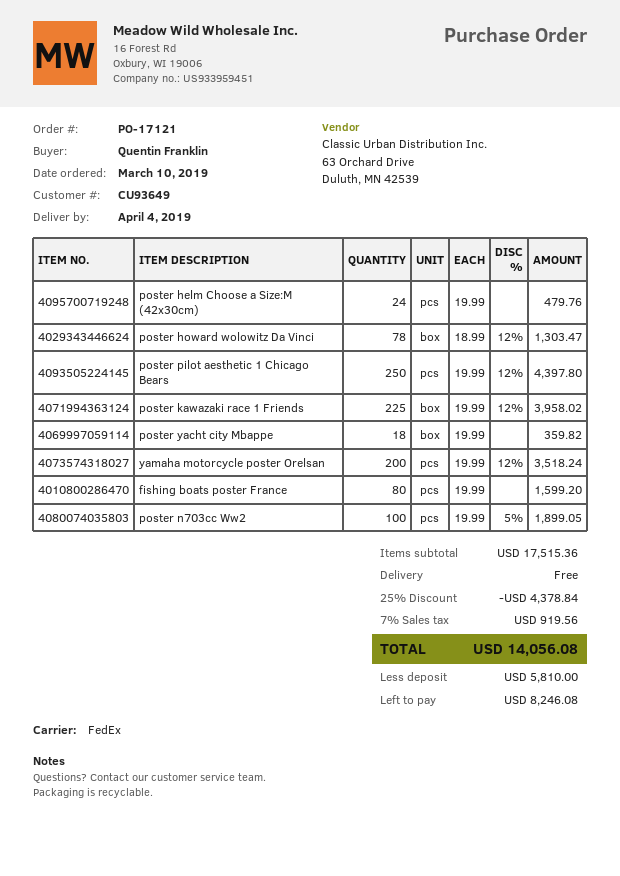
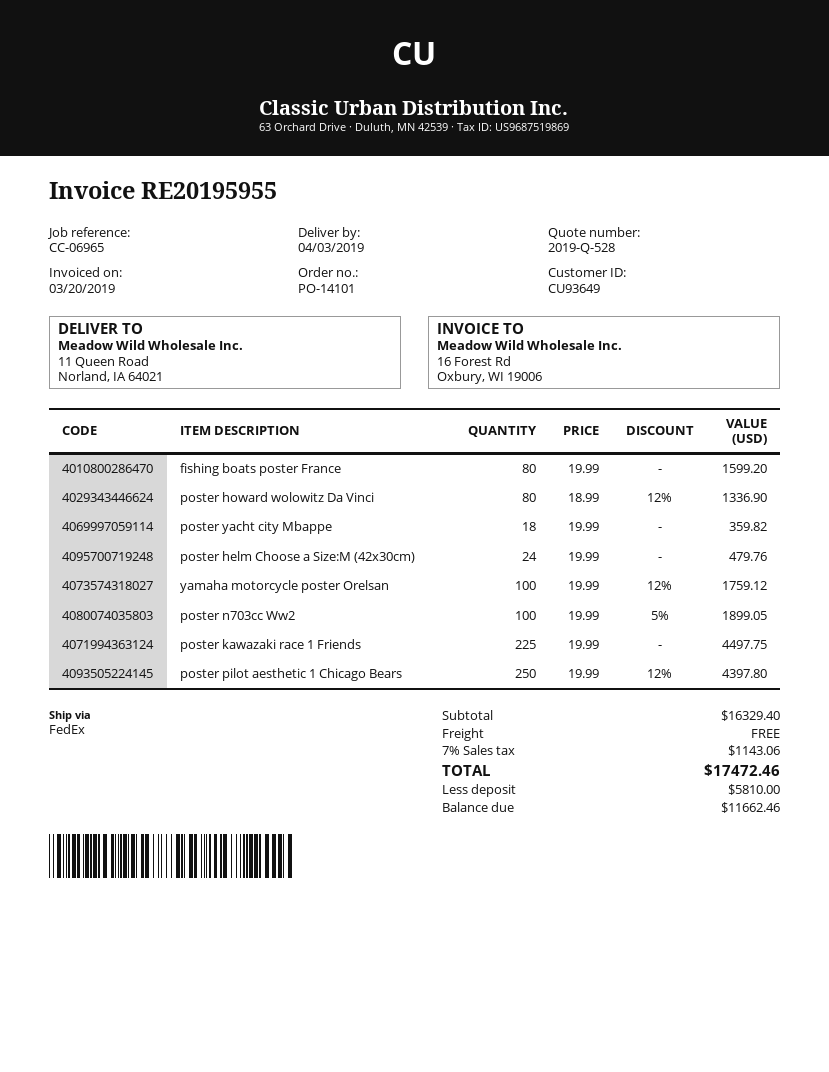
order number: PO-17121 -> PO-14101
delivery date: 2019-04-04 -> 2019-04-03
poster howard wolowitz Da Vinci: 78 x 18.99 - 12% = 1303.47 -> 80 x 18.99 - 12% = 1336.90
poster kawazaki race 1 Friends: 225 x 19.99 - 12% = 3958.02 -> 225 x 19.99 = 4497.75
yamaha motorcycle poster Orelsan: 200 x 19.99 - 12% = 3518.24 -> 100 x 19.99 - 12% = 1759.12
subtotal: 17515.36 -> 16329.40
discount: 25% = 4378.84 -> none
tax: 7% = 919.56 -> 7% = 1143.06
total: 14056.08 -> 17472.46
balance: 8246.08 -> 11662.46

